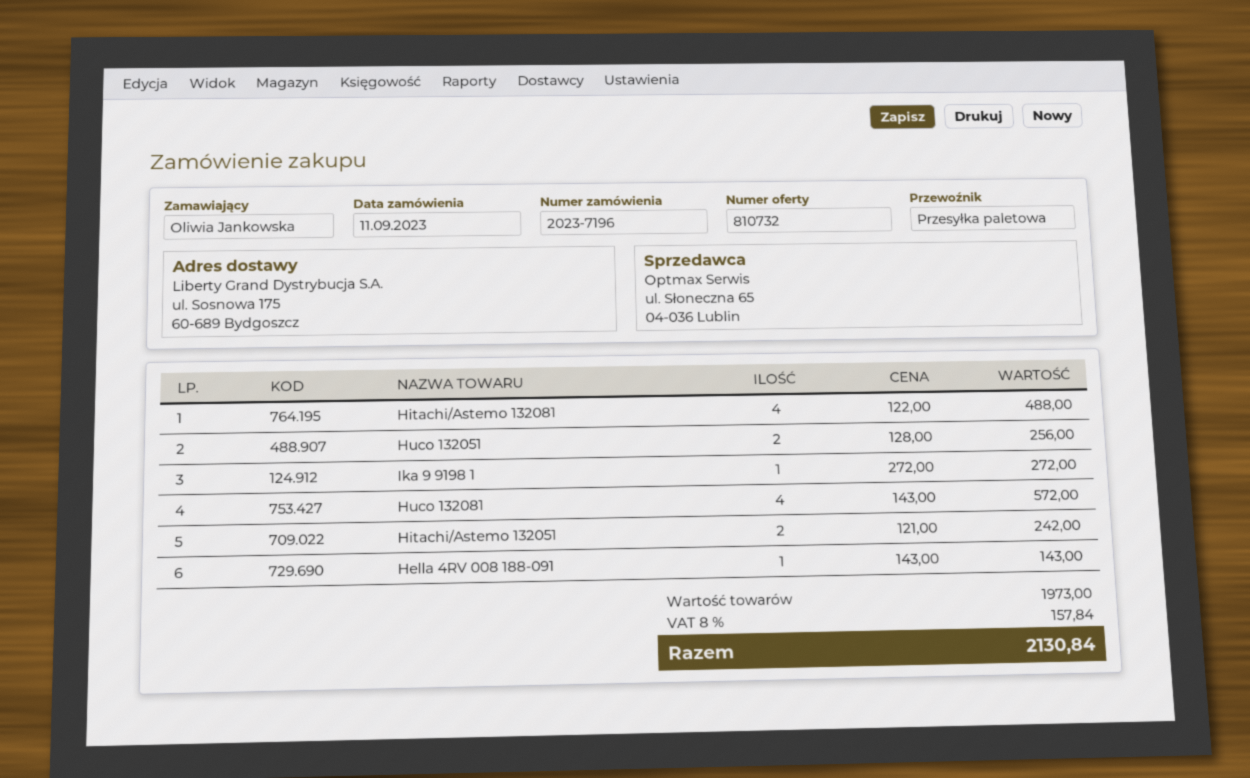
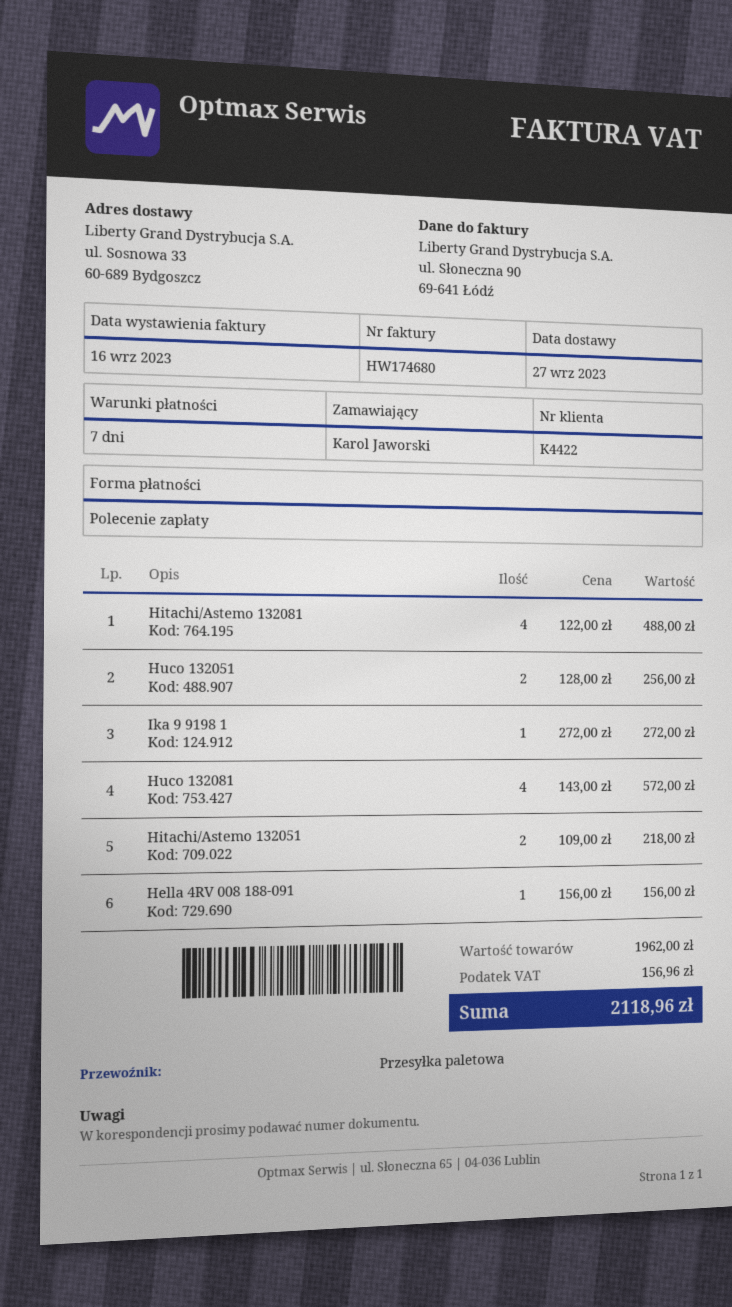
ordered by: Oliwia Jankowska -> Karol Jaworski
ship to: ul. Sosnowa 175, 60-689 Bydgoszcz -> ul. Sosnowa 33, 60-689 Bydgoszcz
Hitachi/Astemo 132051: 2 x 121.00 = 242.00 -> 2 x 109.00 = 218.00
Hella 4RV 008 188-091: 1 x 143.00 = 143.00 -> 1 x 156.00 = 156.00
subtotal: 1973.00 -> 1962.00
tax: 157.84 -> 156.96
total: 2130.84 -> 2118.96

